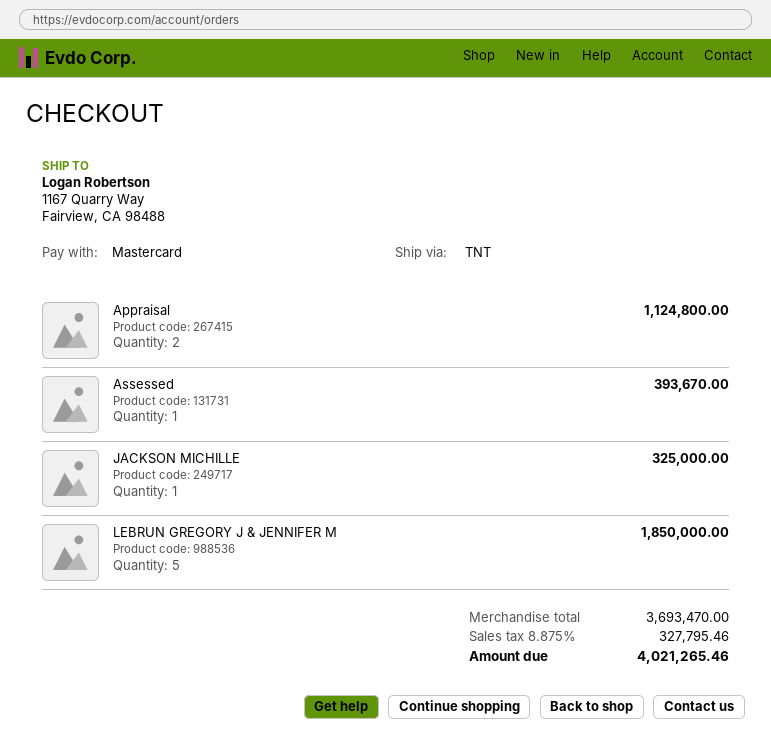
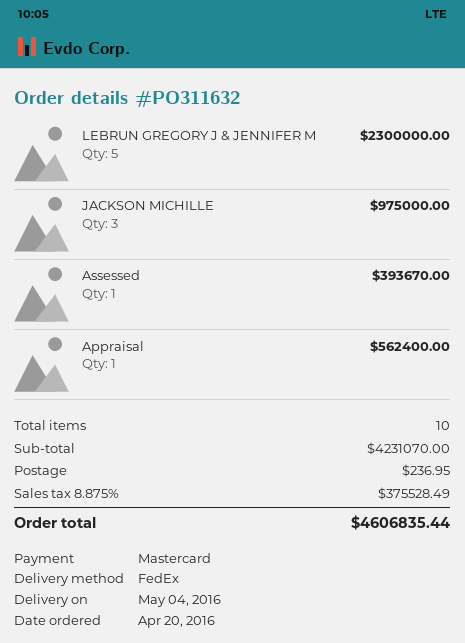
shipping method: TNT -> FedEx
Appraisal: 2 for 1124800.00 -> 1 for 562400.00
JACKSON MICHILLE: 1 for 325000.00 -> 3 for 975000.00
LEBRUN GREGORY J & JENNIFER M: 5 for 1850000.00 -> 5 for 2300000.00
subtotal: 3693470.00 -> 4231070.00
shipping: none -> 236.95
tax: 8.875% = 327795.46 -> 8.875% = 375528.49
total: 4021265.46 -> 4606835.44

